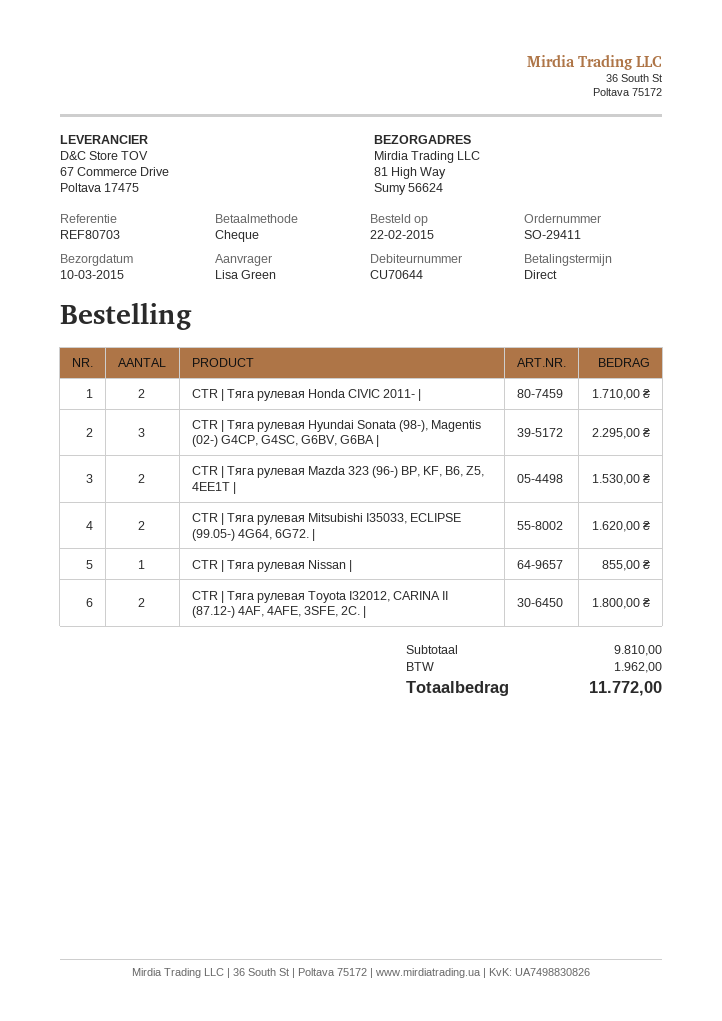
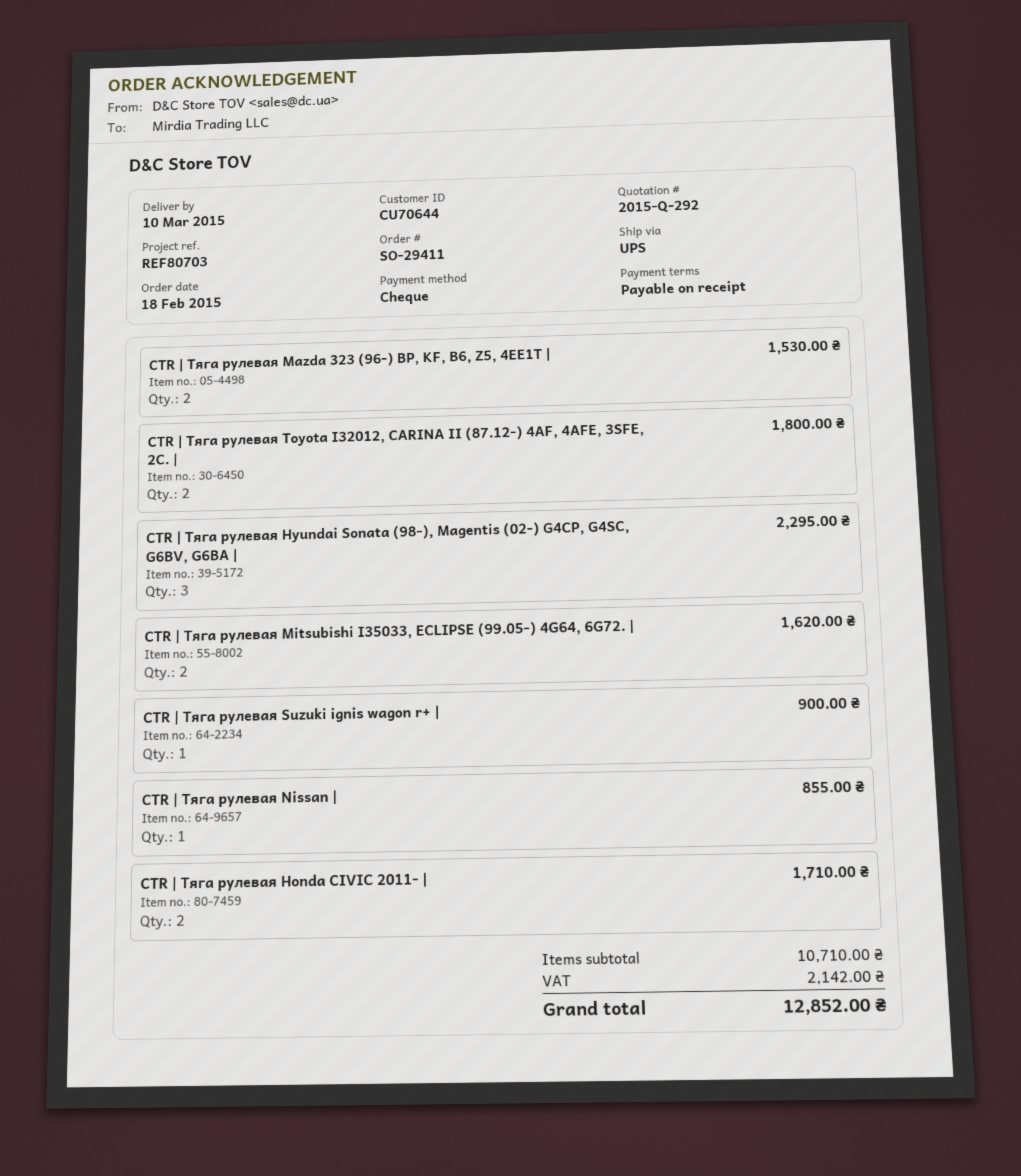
order date: 2015-02-22 -> 2015-02-18
CTR | Тяга рулевая Suzuki ignis wagon r+ |: none -> 1 for 900.00
subtotal: 9810.00 -> 10710.00
tax: 1962.00 -> 2142.00
total: 11772.00 -> 12852.00

